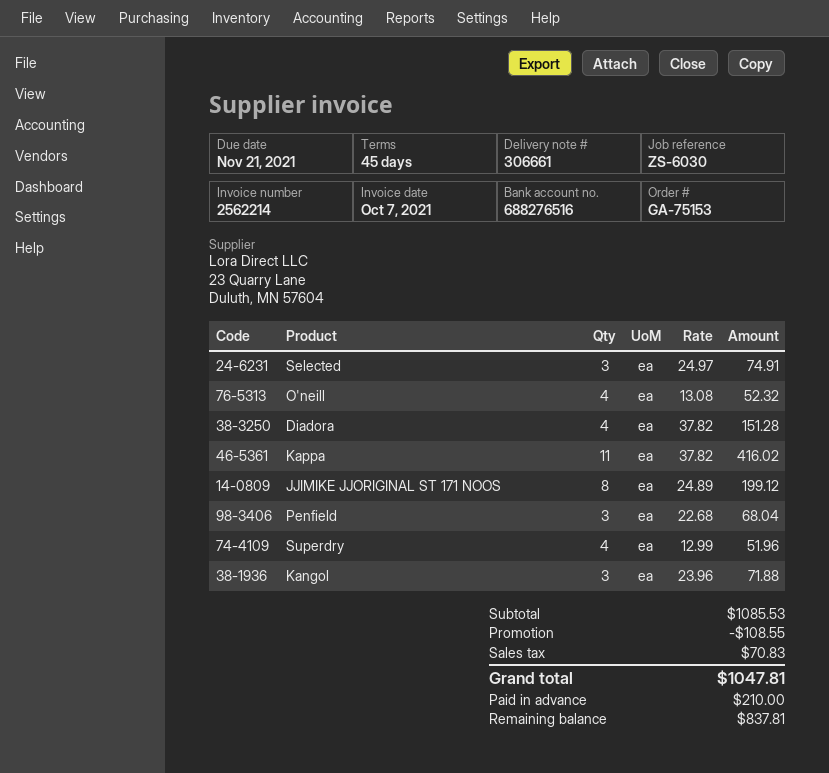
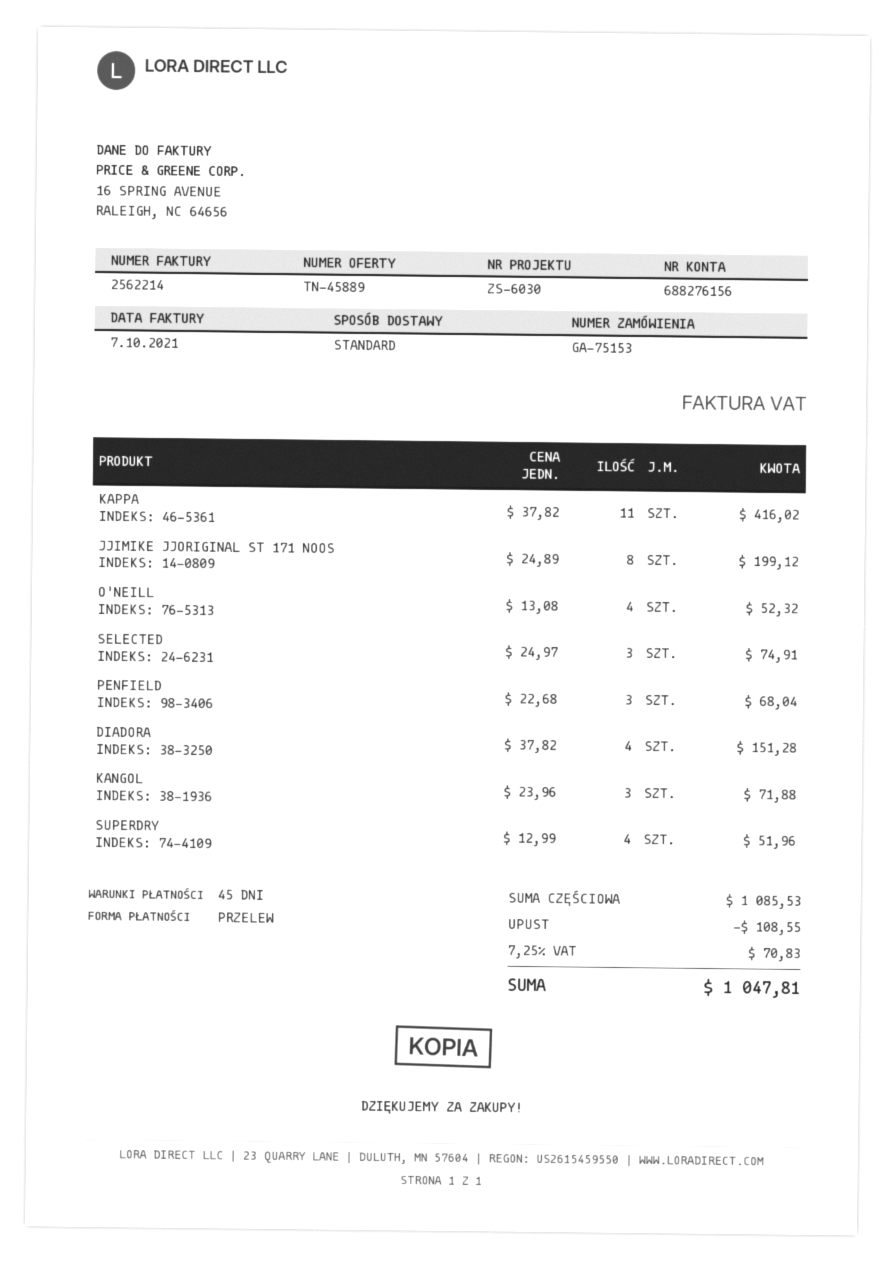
bank account: 688276516 -> 688276156

